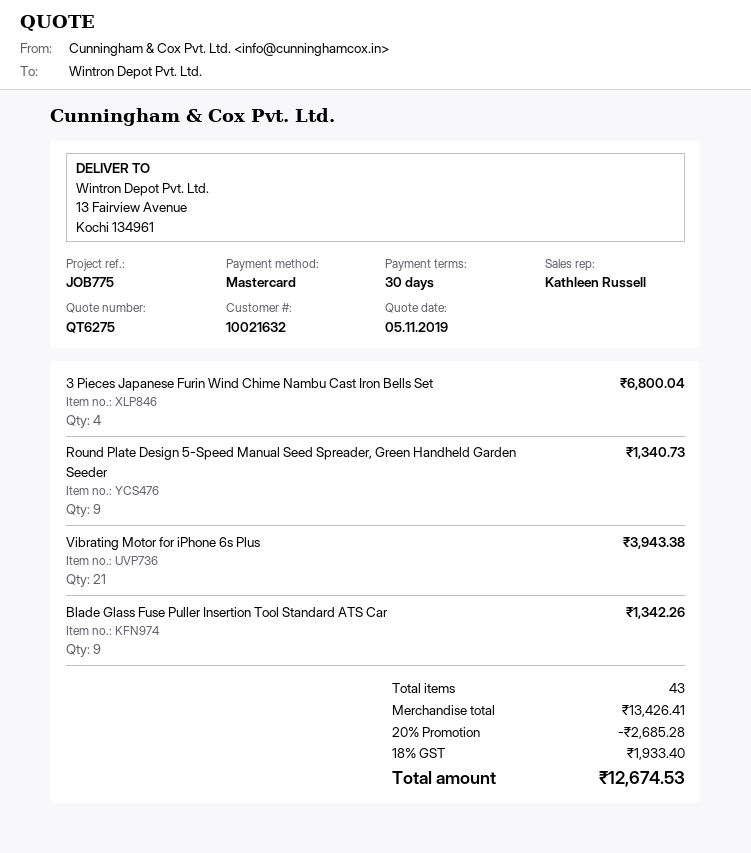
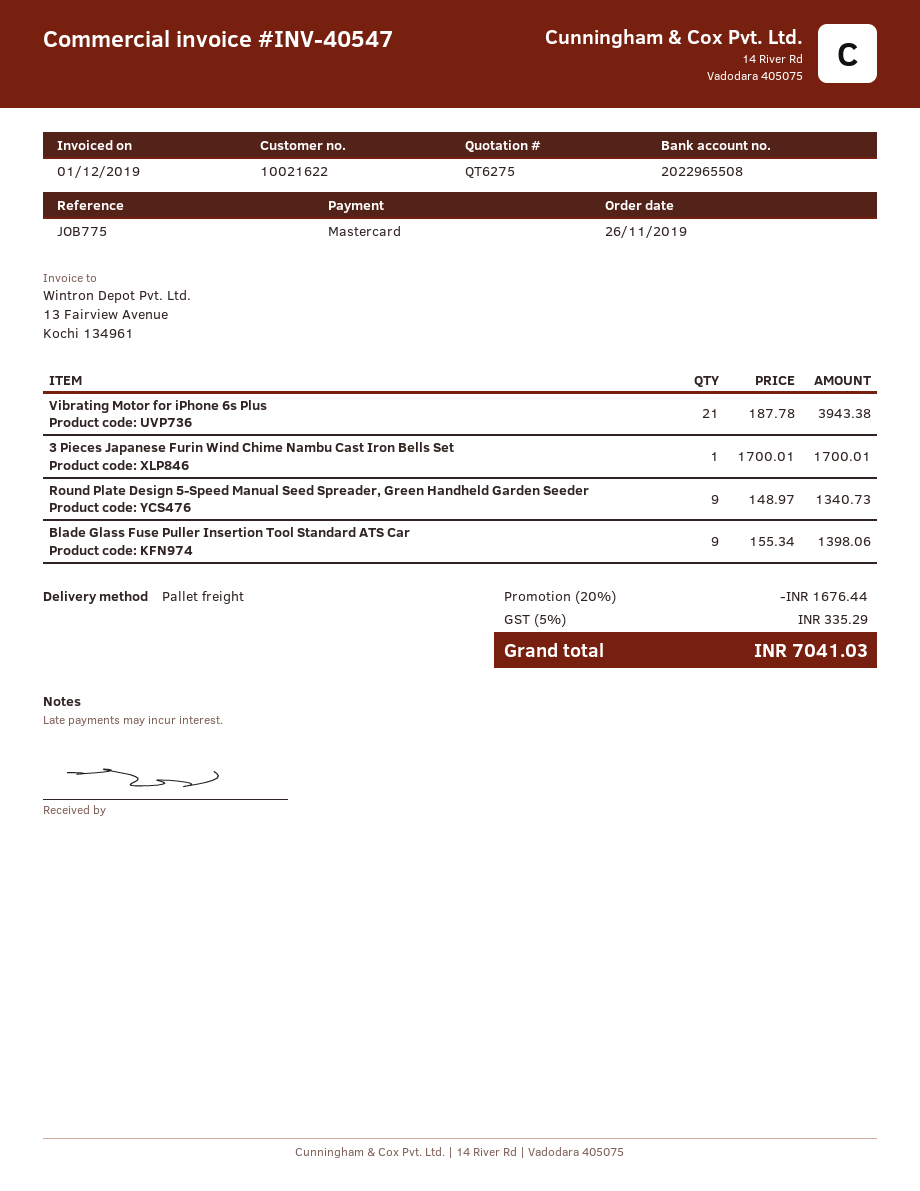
customer number: 10021632 -> 10021622
3 Pieces Japanese Furin Wind Chime Nambu Cast Iron Bells Set: 4 for 6800.04 -> 1 for 1700.01
Blade Glass Fuse Puller Insertion Tool Standard ATS Car: 9 for 1342.26 -> 9 for 1398.06
discount: 20% = 2685.28 -> 20% = 1676.44
tax: 18% = 1933.40 -> 5% = 335.29
total: 12674.53 -> 7041.03

